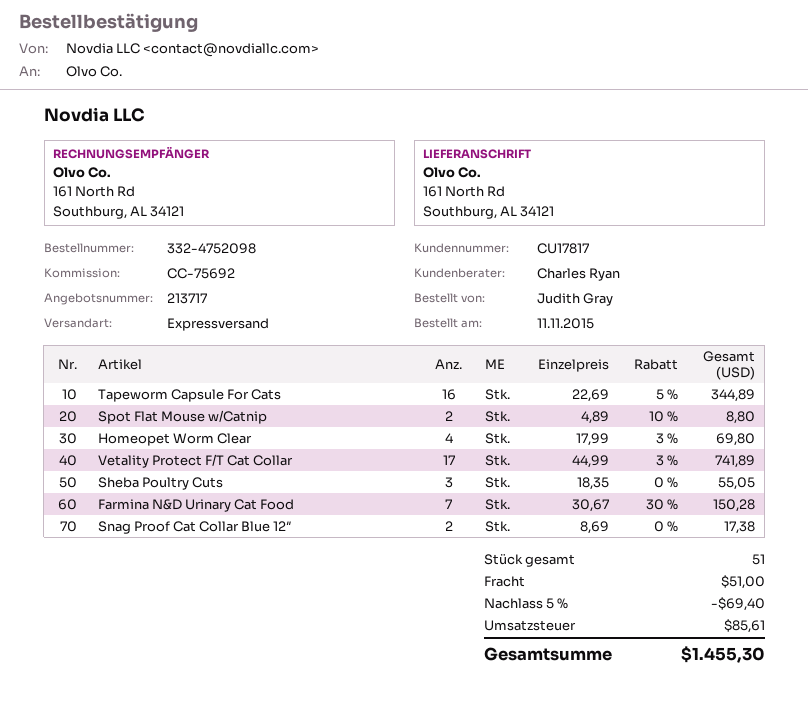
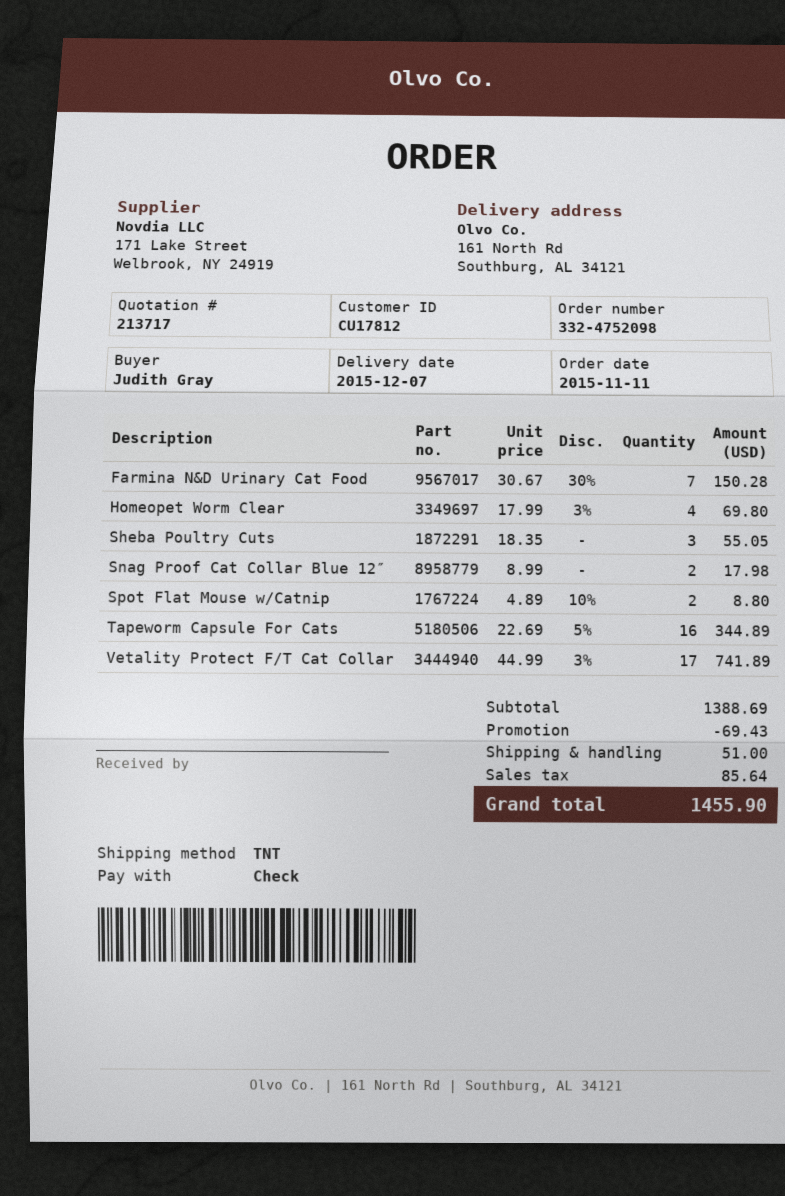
customer number: CU17817 -> CU17812
shipping method: express -> TNT
Snag Proof Cat Collar Blue 12″: 2 x 8.69 = 17.38 -> 2 x 8.99 = 17.98
discount: 69.40 -> 69.43
tax: 85.61 -> 85.64
total: 1455.30 -> 1455.90

